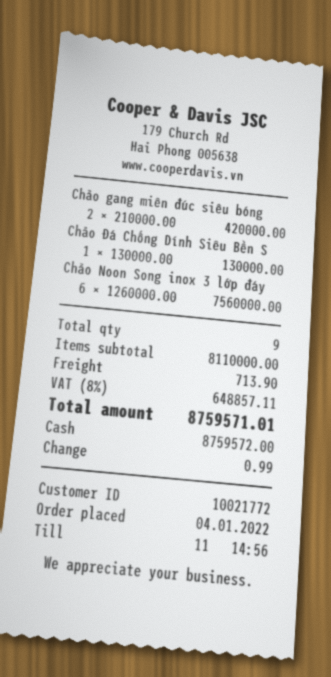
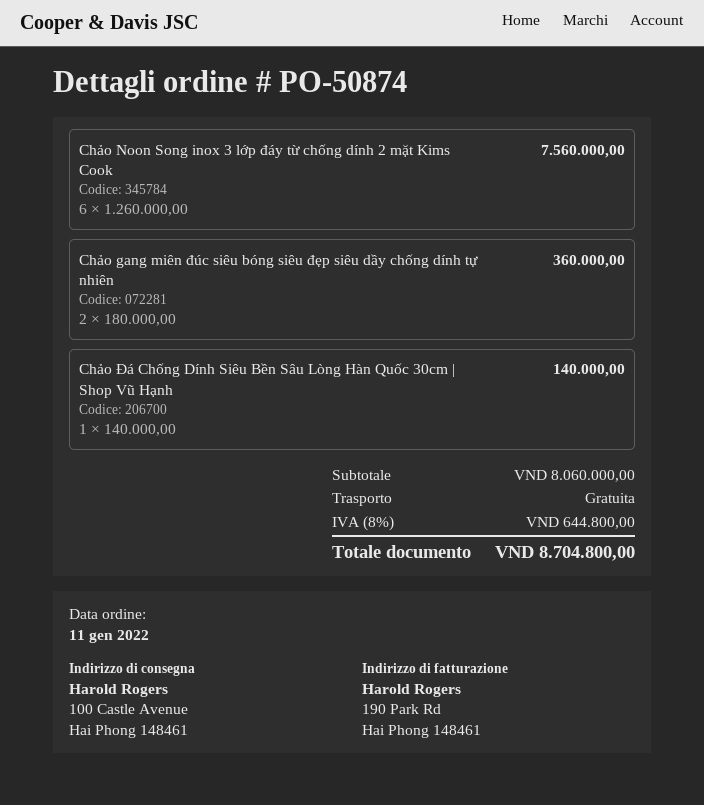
order date: 2022-01-04 -> 2022-01-11
Chảo gang miên đúc siêu bóng: 2 x 210000.00 = 420000.00 -> 2 x 180000.00 = 360000.00
Chảo Đá Chống Dính Siêu Bền S: 1 x 130000.00 = 130000.00 -> 1 x 140000.00 = 140000.00
subtotal: 8110000.00 -> 8060000.00
shipping: 713.90 -> 0.00
tax: 8% = 648857.11 -> 8% = 644800.00
total: 8759571.01 -> 8704800.00

